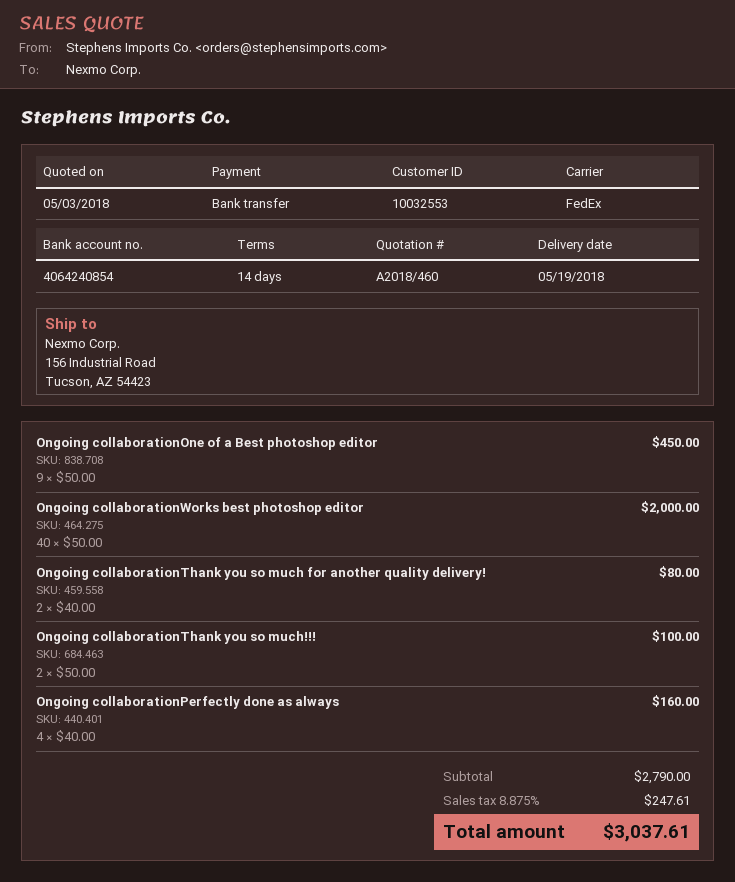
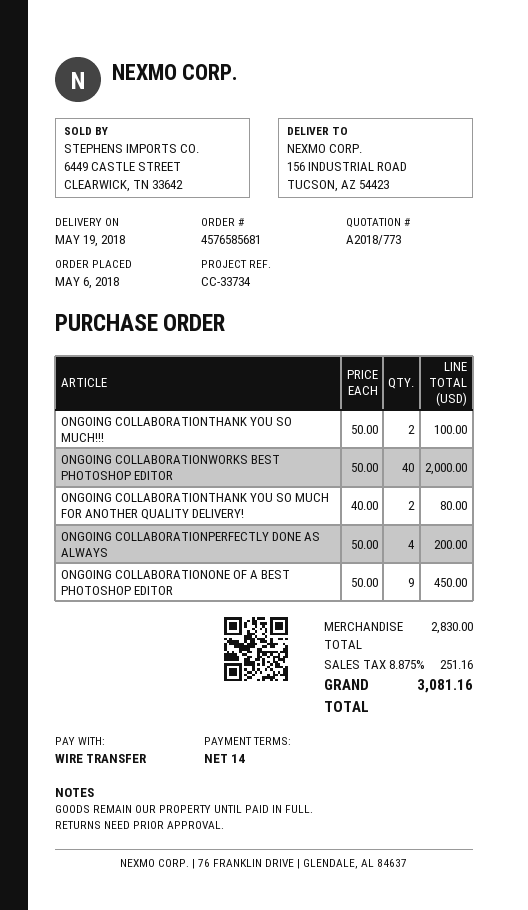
quote number: A2018/460 -> A2018/773
Ongoing collaborationPerfectly done as always: 4 x 40.00 = 160.00 -> 4 x 50.00 = 200.00
subtotal: 2790.00 -> 2830.00
tax: 8.875% = 247.61 -> 8.875% = 251.16
total: 3037.61 -> 3081.16

